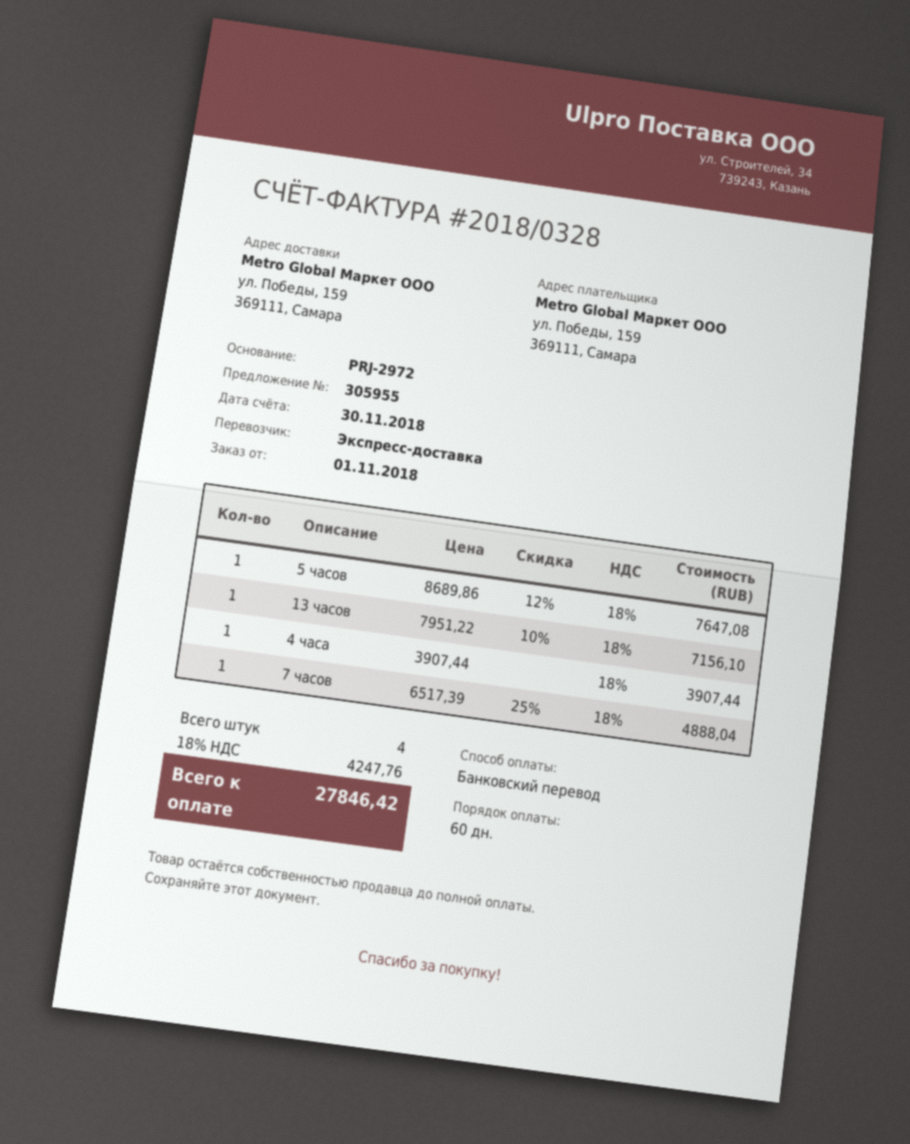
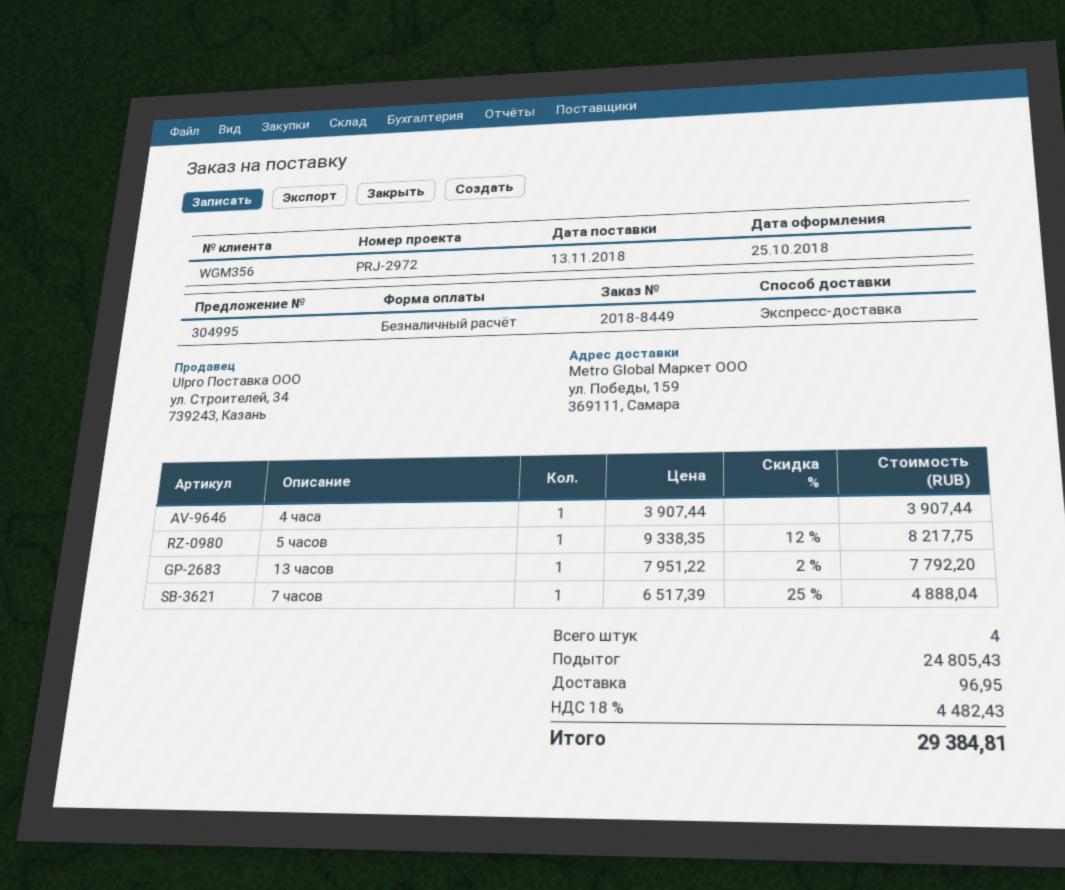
quote number: 305955 -> 304995
order date: 2018-11-01 -> 2018-10-25
5 часов: 1 x 8689.86 - 12% = 7647.08 -> 1 x 9338.35 - 12% = 8217.75
13 часов: 1 x 7951.22 - 10% = 7156.10 -> 1 x 7951.22 - 2% = 7792.20
shipping: none -> 96.95
tax: 18% = 4247.76 -> 18% = 4482.43
total: 27846.42 -> 29384.81

